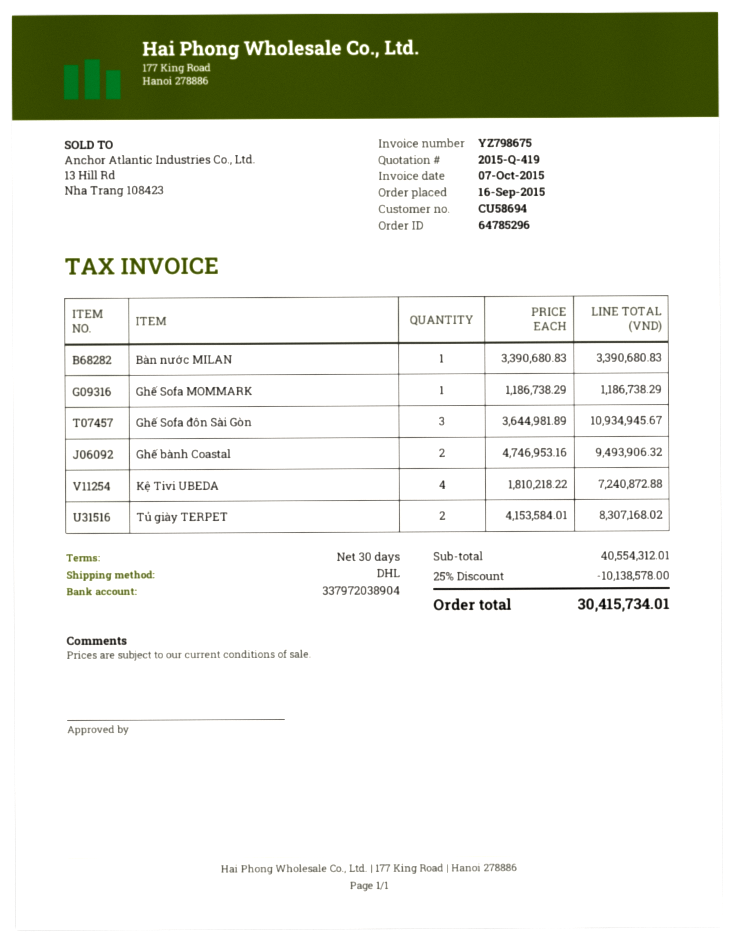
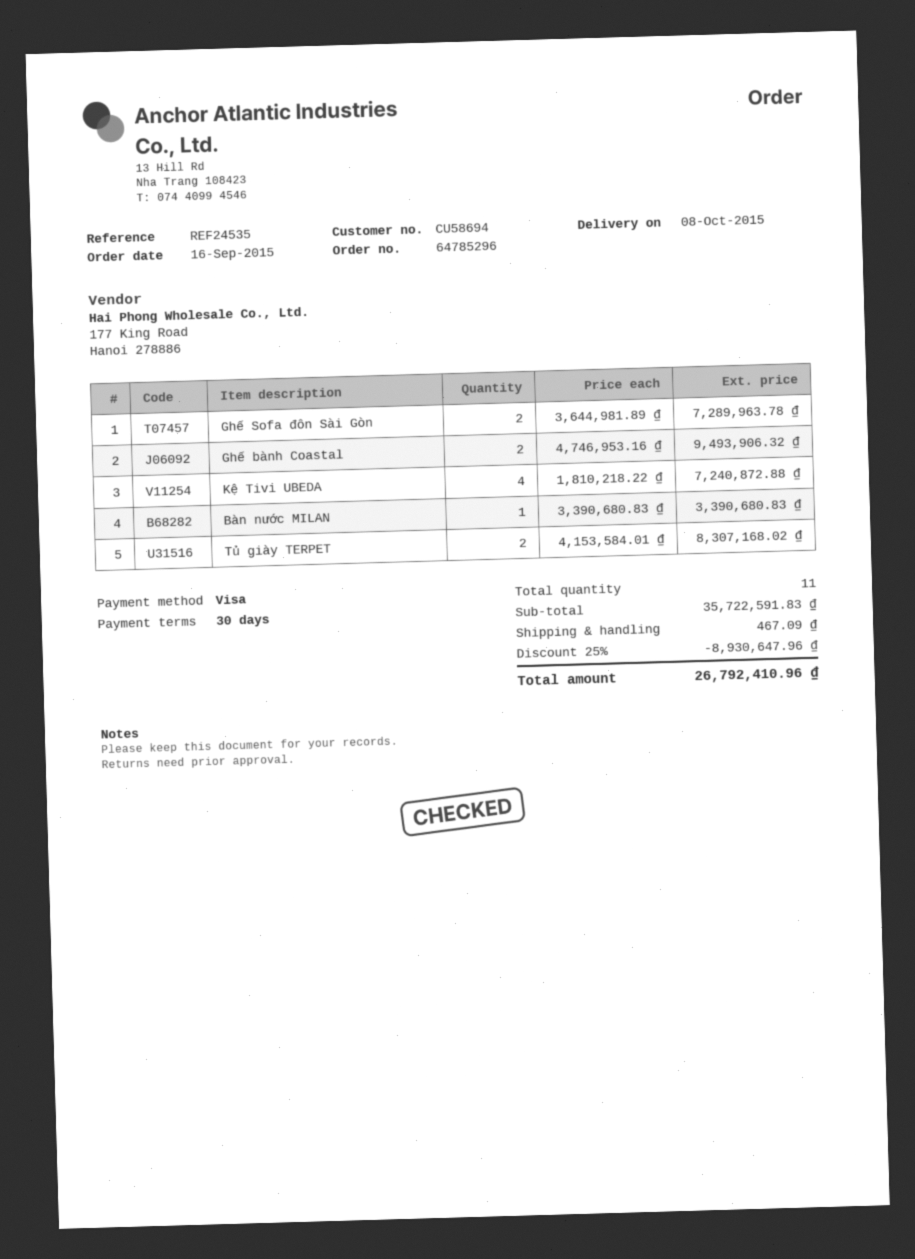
Ghế Sofa MOMMARK: 1 x 1186738.29 = 1186738.29 -> none
Ghế Sofa đôn Sài Gòn: 3 x 3644981.89 = 10934945.67 -> 2 x 3644981.89 = 7289963.78
subtotal: 40554312.01 -> 35722591.83
discount: 25% = 10138578.00 -> 25% = 8930647.96
shipping: none -> 467.09
total: 30415734.01 -> 26792410.96

